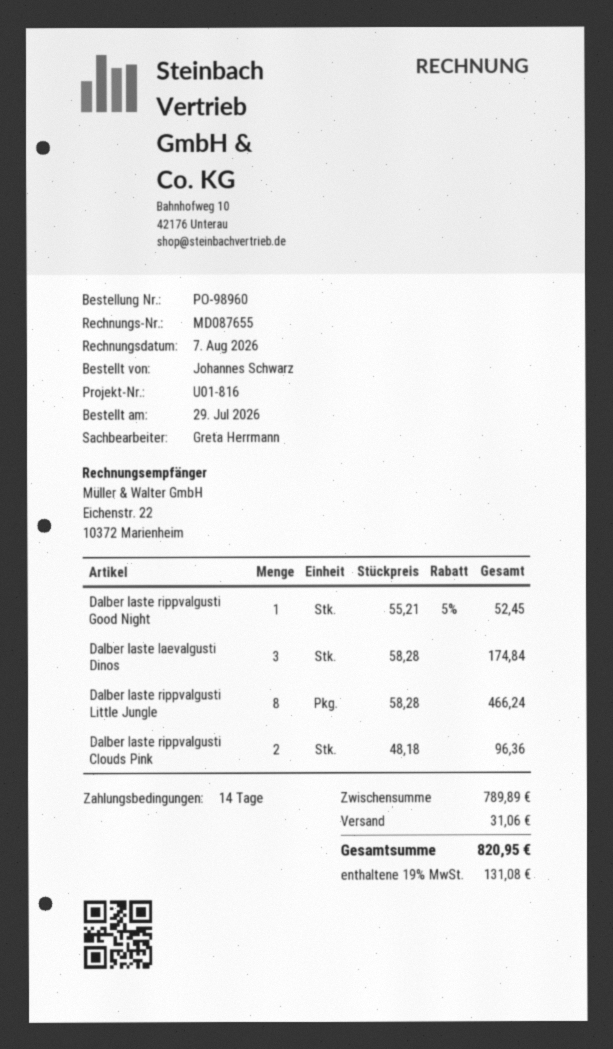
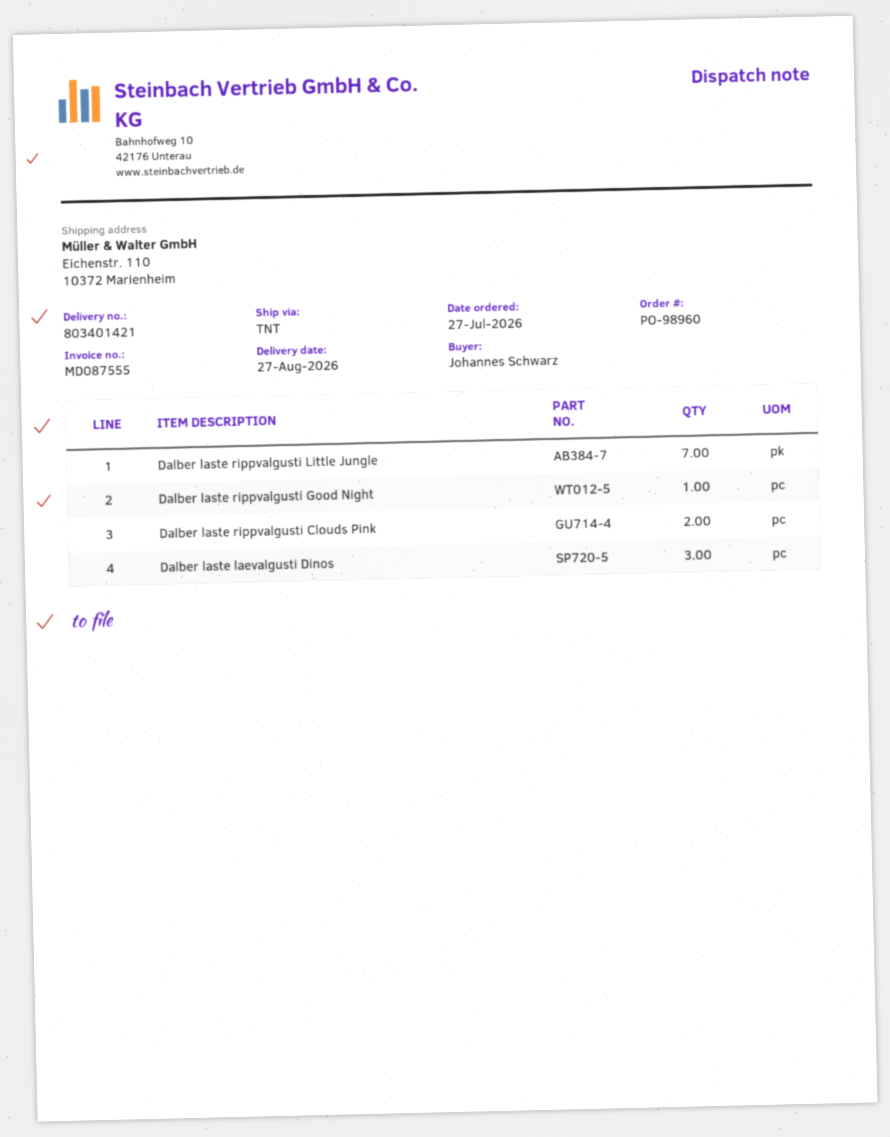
order date: 2026-07-29 -> 2026-07-27
invoice number: MD087655 -> MD087555
Dalber laste rippvalgusti Little Jungle: 8 -> 7

